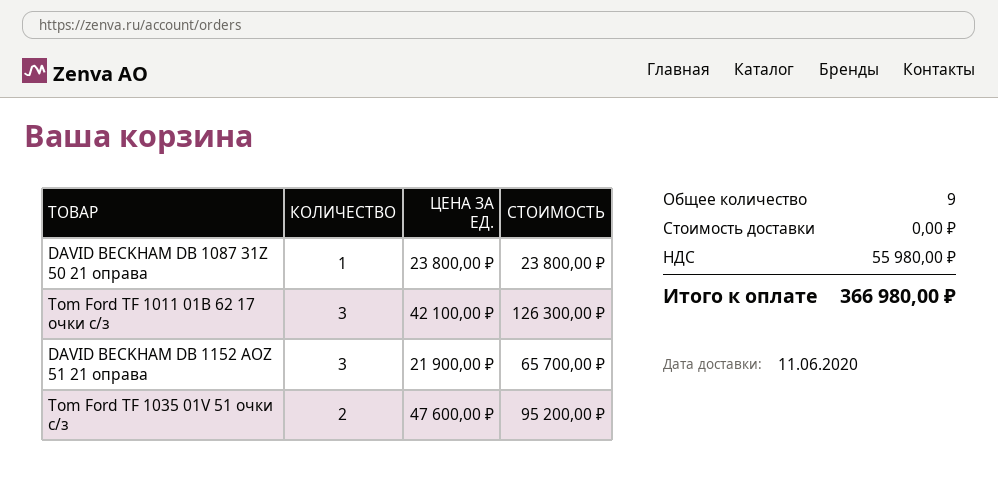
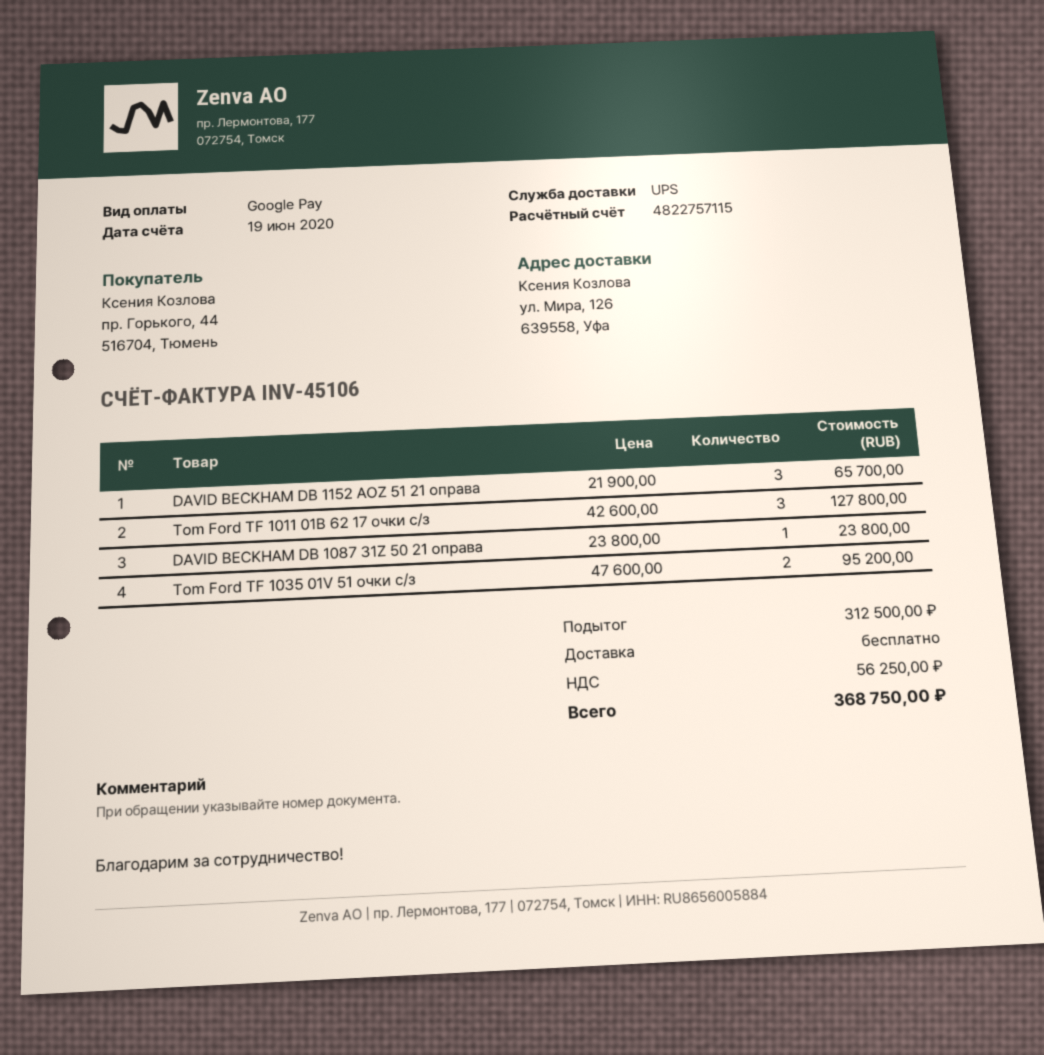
Tom Ford TF 1011 01B 62 17 очки с/з: 3 x 42100.00 = 126300.00 -> 3 x 42600.00 = 127800.00
tax: 55980.00 -> 56250.00
total: 366980.00 -> 368750.00

